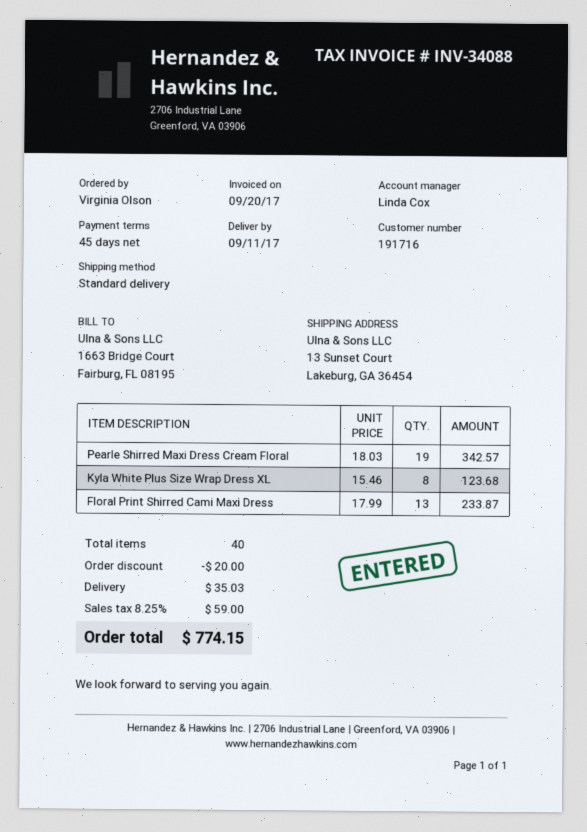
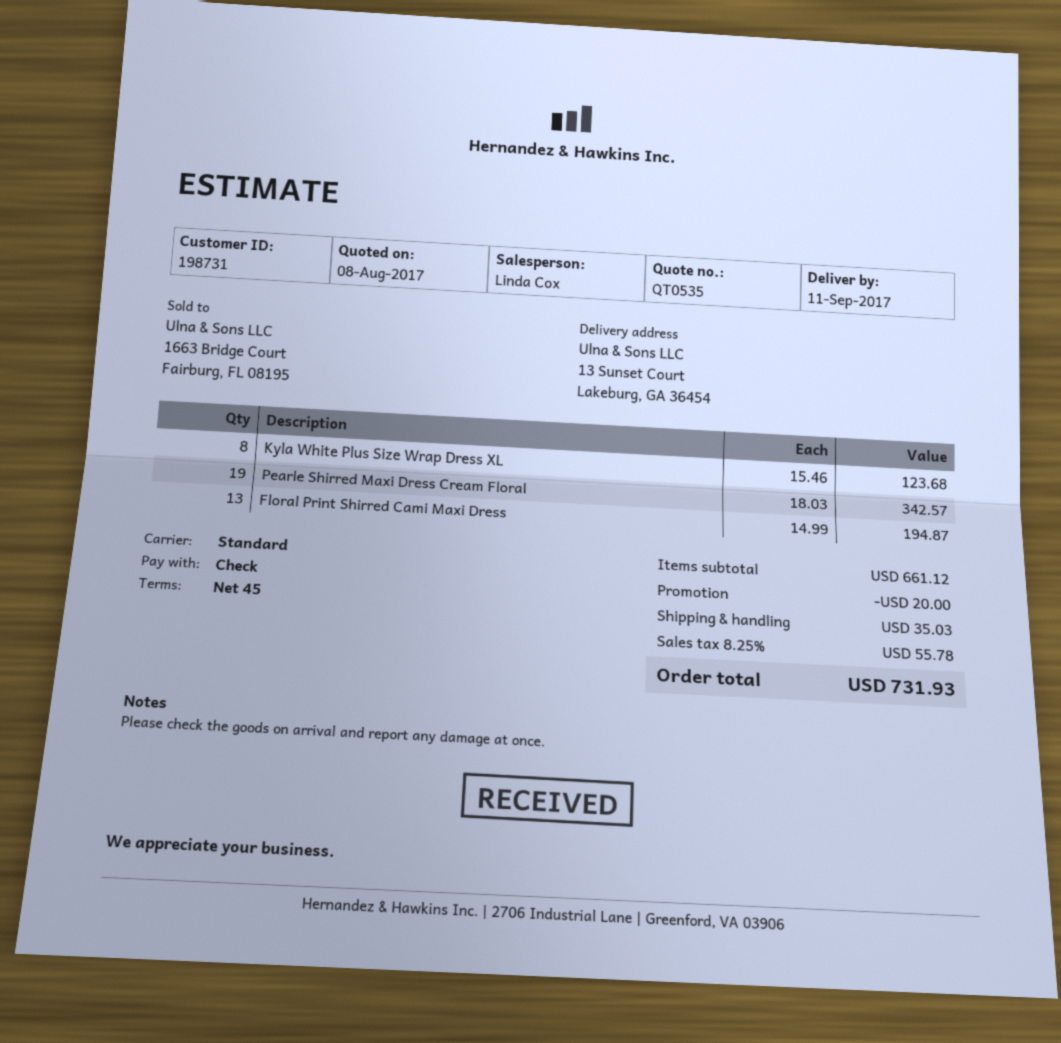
customer number: 191716 -> 198731
Floral Print Shirred Cami Maxi Dress: 13 x 17.99 = 233.87 -> 13 x 14.99 = 194.87
tax: 8.25% = 59.00 -> 8.25% = 55.78
total: 774.15 -> 731.93

